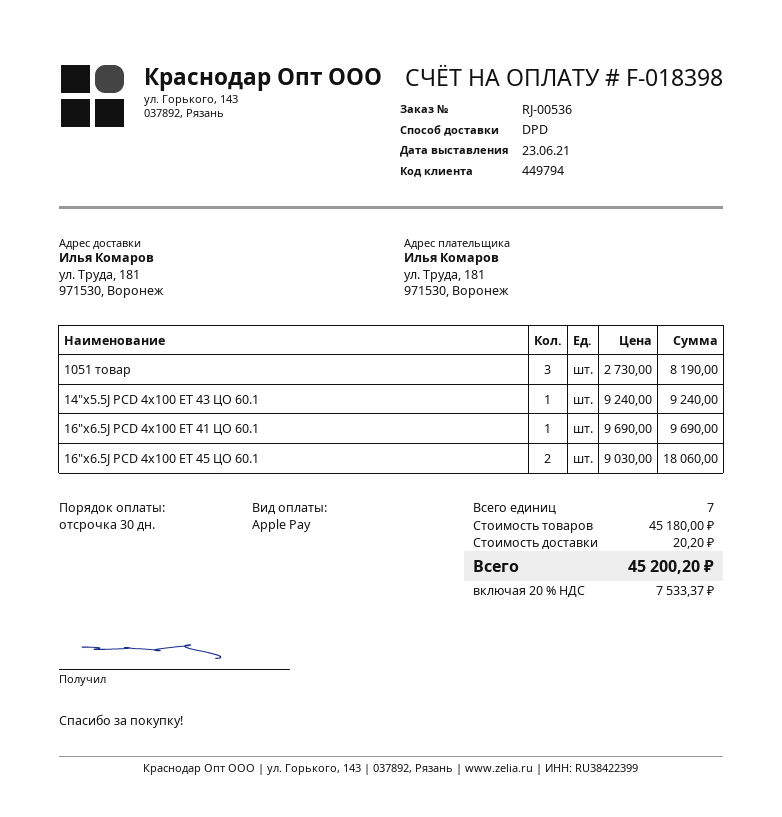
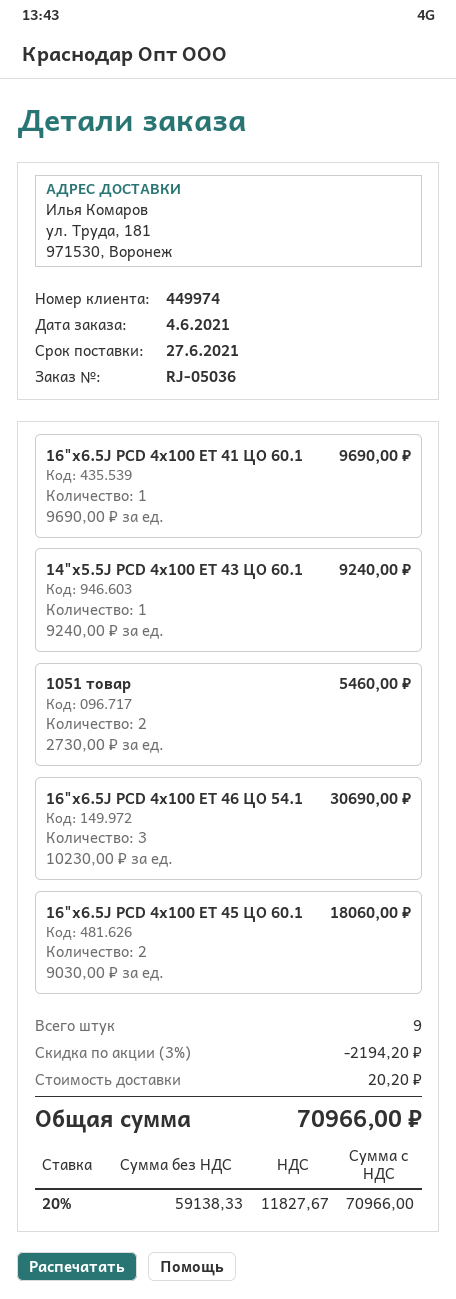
order number: RJ-00536 -> RJ-05036
customer number: 449794 -> 449974
1051 товар: 3 x 2730.00 = 8190.00 -> 2 x 2730.00 = 5460.00
16"x6.5J PCD 4x100 ЕТ 46 ЦО 54.1: none -> 3 x 10230.00 = 30690.00
total quantity: 7 -> 9
discount: none -> 3% = 2194.20
tax: 20% = 7533.37 -> 20% = 11827.67
total: 45200.20 -> 70966.00

